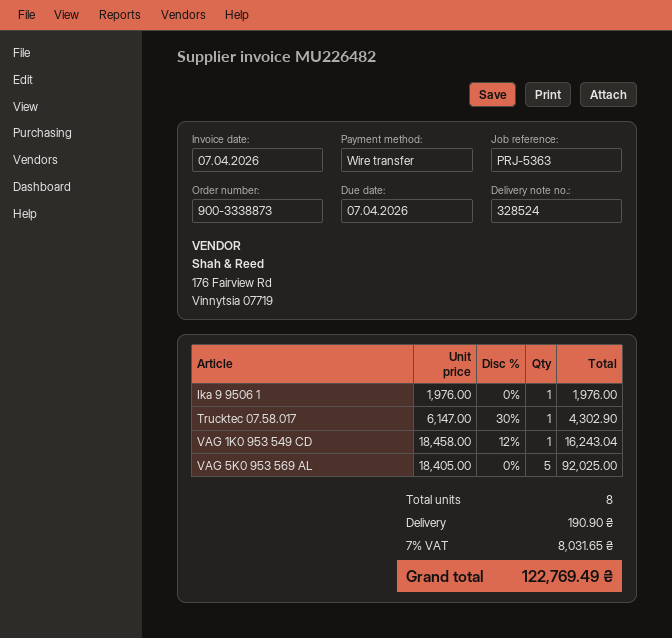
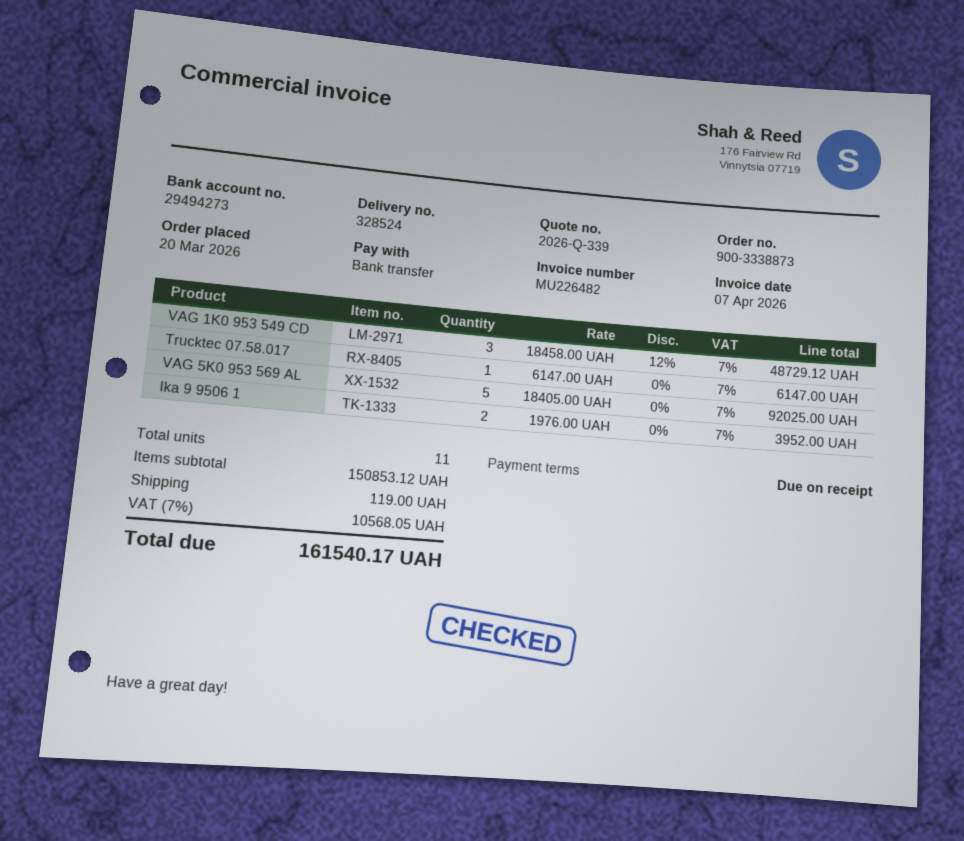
Ika 9 9506 1: 1 x 1976.00 = 1976.00 -> 2 x 1976.00 = 3952.00
Trucktec 07.58.017: 1 x 6147.00 - 30% = 4302.90 -> 1 x 6147.00 = 6147.00
VAG 1K0 953 549 CD: 1 x 18458.00 - 12% = 16243.04 -> 3 x 18458.00 - 12% = 48729.12
total quantity: 8 -> 11
shipping: 190.90 -> 119.00
tax: 7% = 8031.65 -> 7% = 10568.05
total: 122769.49 -> 161540.17

